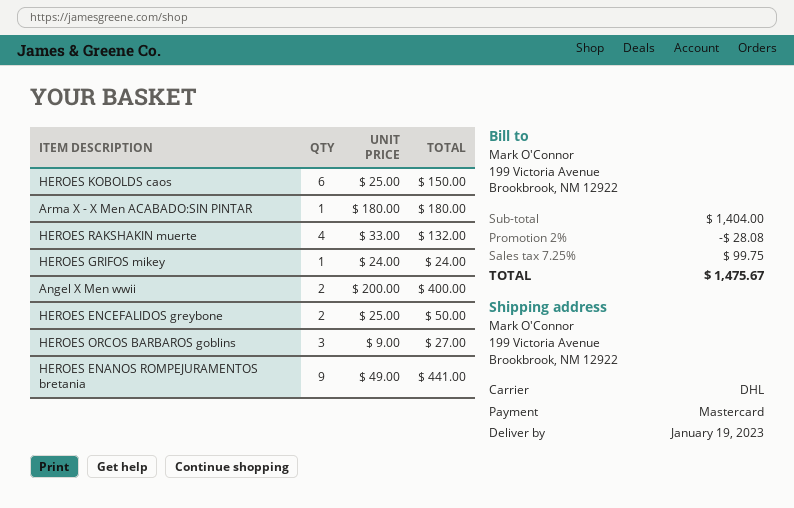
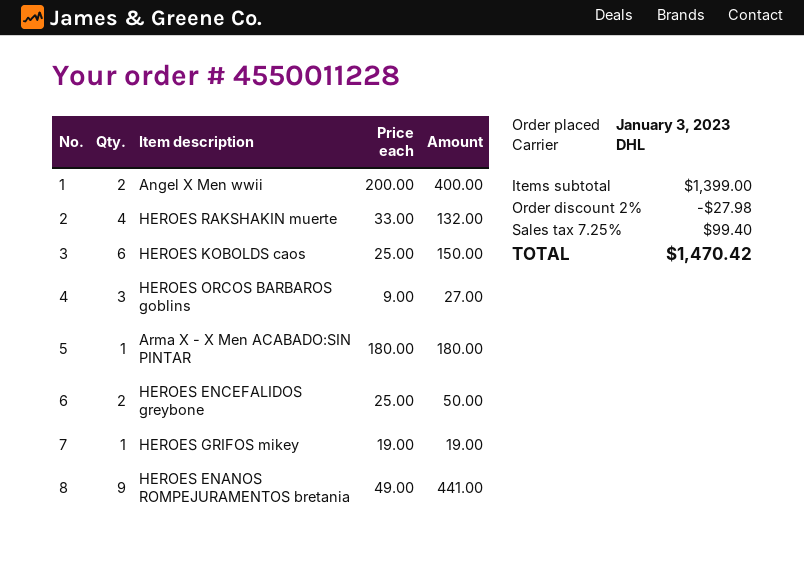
HEROES GRIFOS mikey: 1 x 24.00 = 24.00 -> 1 x 19.00 = 19.00
subtotal: 1404.00 -> 1399.00
discount: 2% = 28.08 -> 2% = 27.98
tax: 7.25% = 99.75 -> 7.25% = 99.40
total: 1475.67 -> 1470.42

